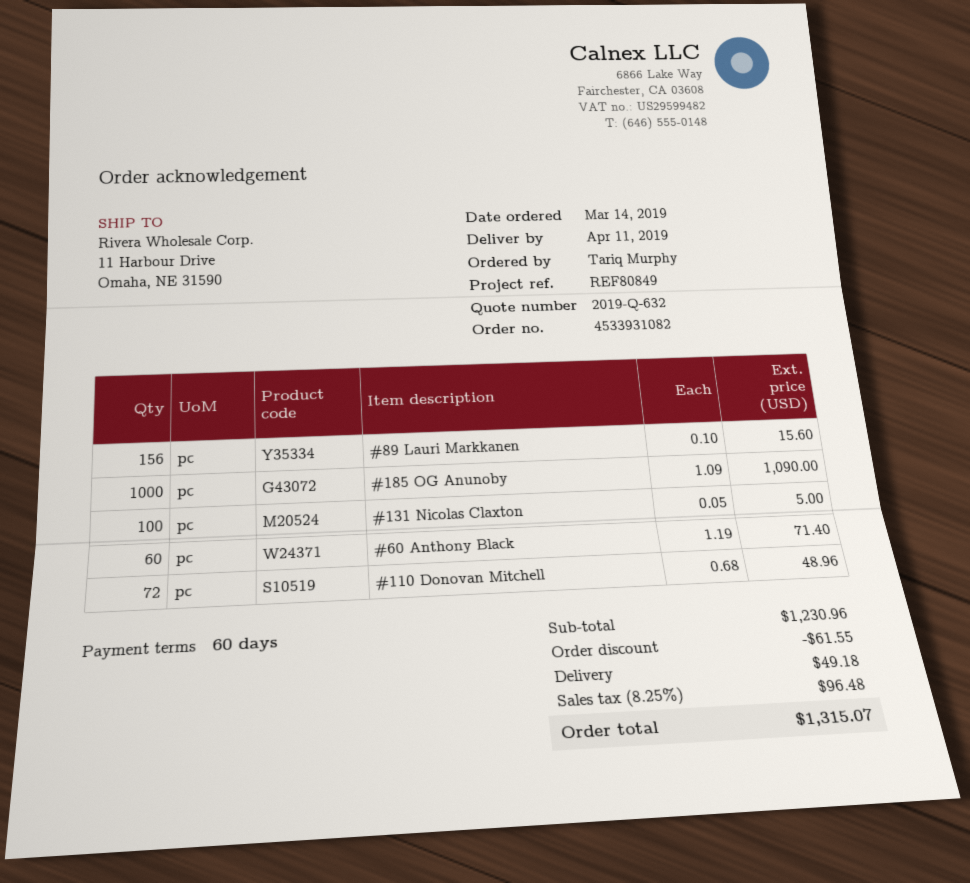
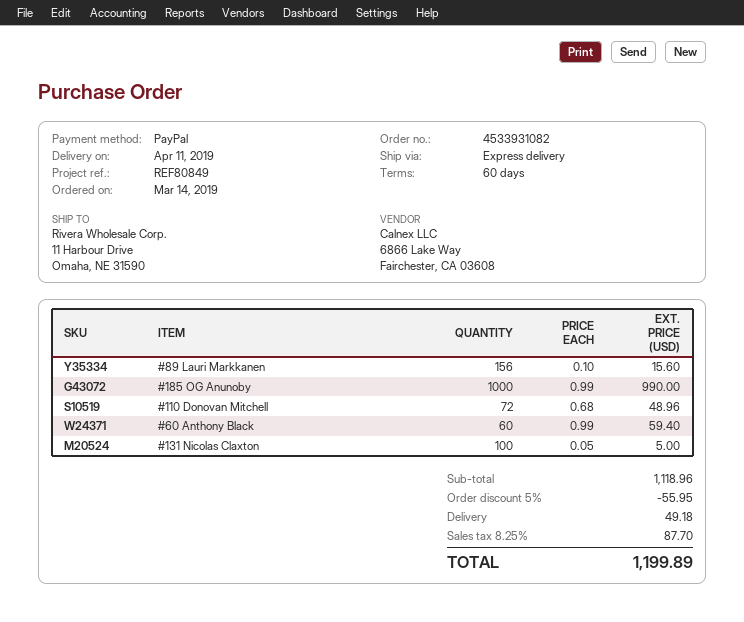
#185 OG Anunoby: 1000 x 1.09 = 1090.00 -> 1000 x 0.99 = 990.00
#60 Anthony Black: 60 x 1.19 = 71.40 -> 60 x 0.99 = 59.40
subtotal: 1230.96 -> 1118.96
discount: 61.55 -> 55.95
tax: 8.25% = 96.48 -> 8.25% = 87.70
total: 1315.07 -> 1199.89

